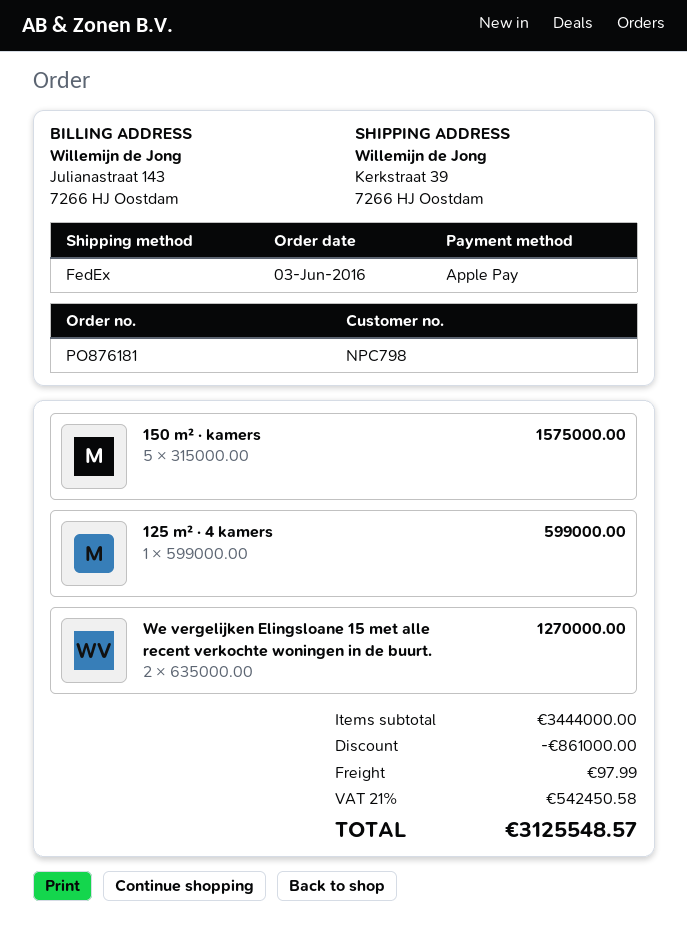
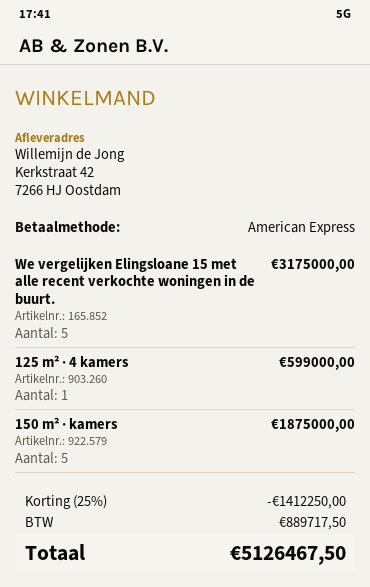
payment method: Apple Pay -> American Express
ship to: Kerkstraat 39, 7266 HJ Oostdam -> Kerkstraat 42, 7266 HJ Oostdam
150 m² · kamers: 5 for 1575000.00 -> 5 for 1875000.00
We vergelijken Elingsloane 15 met alle recent verkochte woningen in de buurt.: 2 for 1270000.00 -> 5 for 3175000.00
discount: 861000.00 -> 1412250.00
shipping: 97.99 -> none
tax: 542450.58 -> 889717.50
total: 3125548.57 -> 5126467.50

